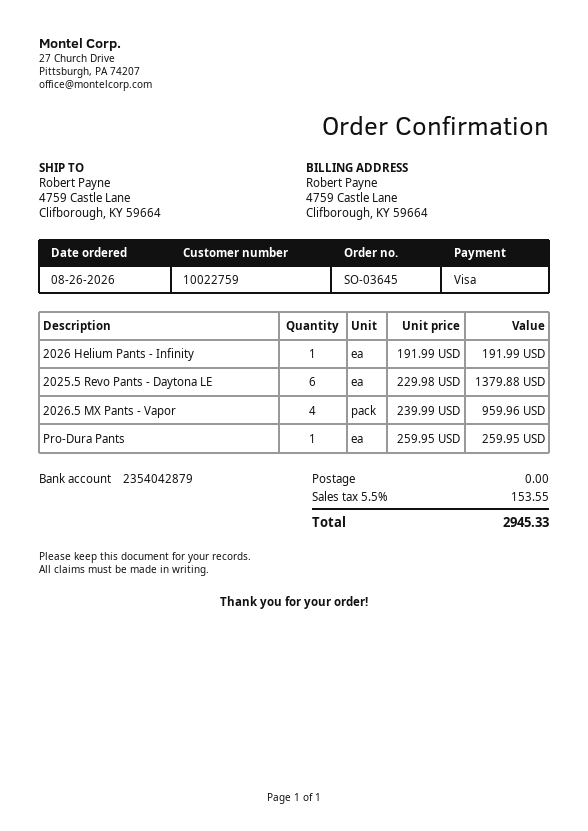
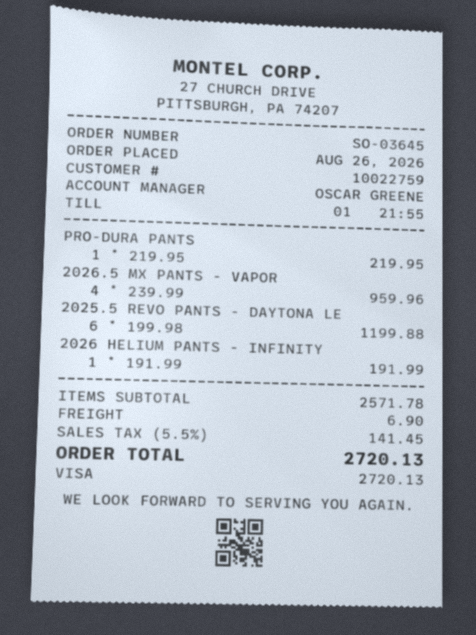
2025.5 Revo Pants - Daytona LE: 6 x 229.98 = 1379.88 -> 6 x 199.98 = 1199.88
Pro-Dura Pants: 1 x 259.95 = 259.95 -> 1 x 219.95 = 219.95
shipping: 0.00 -> 6.90
tax: 5.5% = 153.55 -> 5.5% = 141.45
total: 2945.33 -> 2720.13

